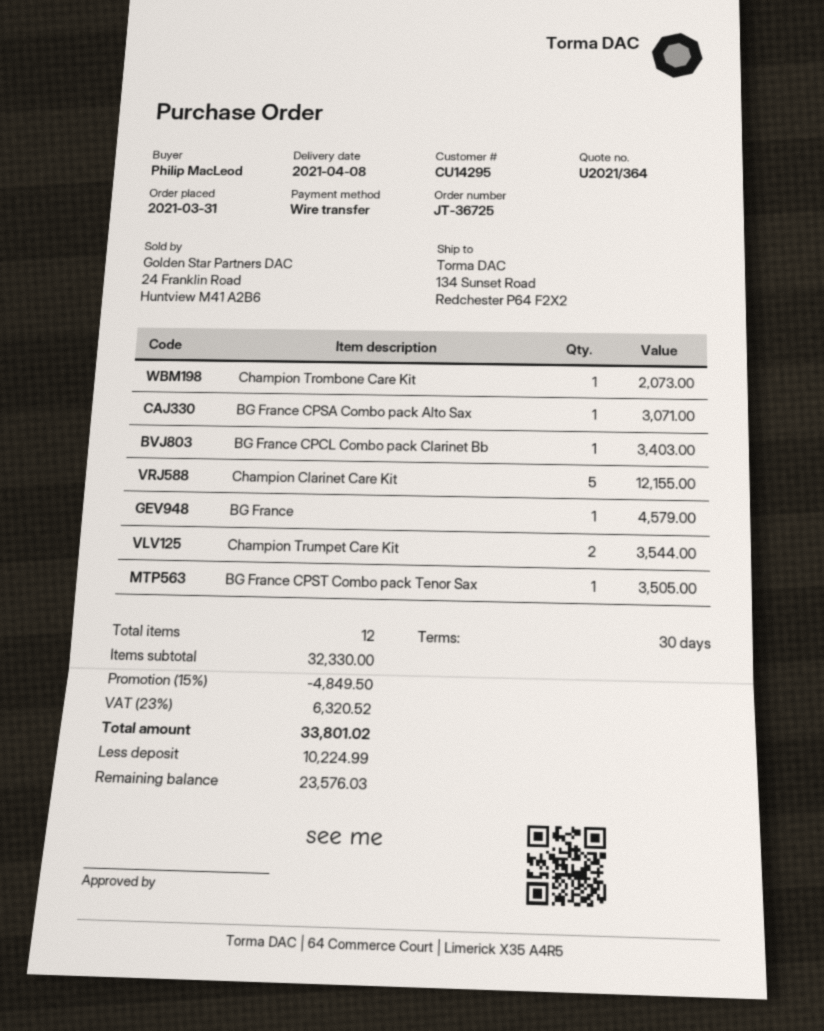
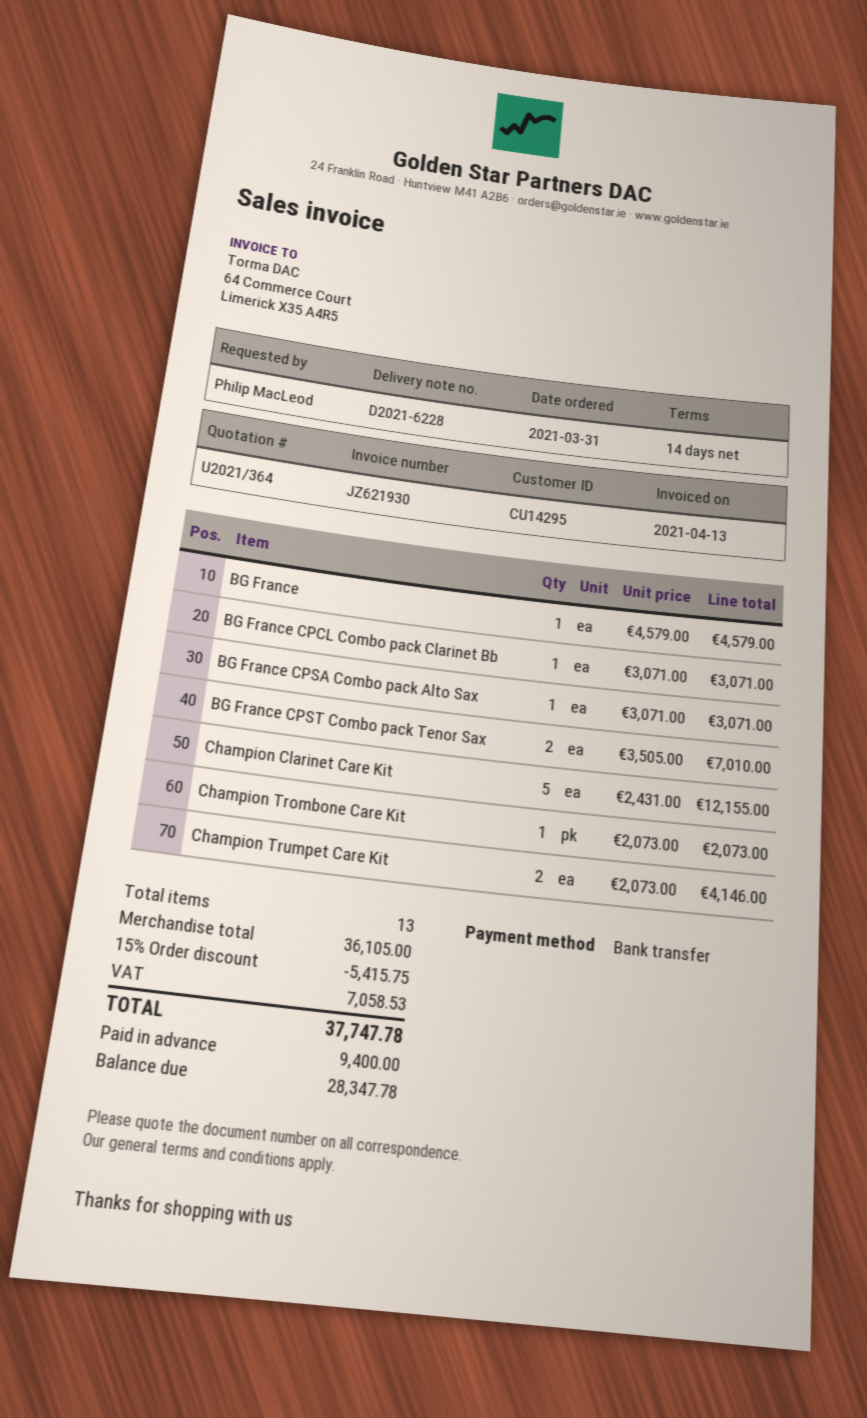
payment terms: 30 days -> 14 days
BG France CPCL Combo pack Clarinet Bb: 1 for 3403.00 -> 1 for 3071.00
Champion Trumpet Care Kit: 2 for 3544.00 -> 2 for 4146.00
BG France CPST Combo pack Tenor Sax: 1 for 3505.00 -> 2 for 7010.00
total quantity: 12 -> 13
subtotal: 32330.00 -> 36105.00
discount: 15% = 4849.50 -> 15% = 5415.75
tax: 6320.52 -> 7058.53
total: 33801.02 -> 37747.78
deposit: 10224.99 -> 9400.00
balance: 23576.03 -> 28347.78

